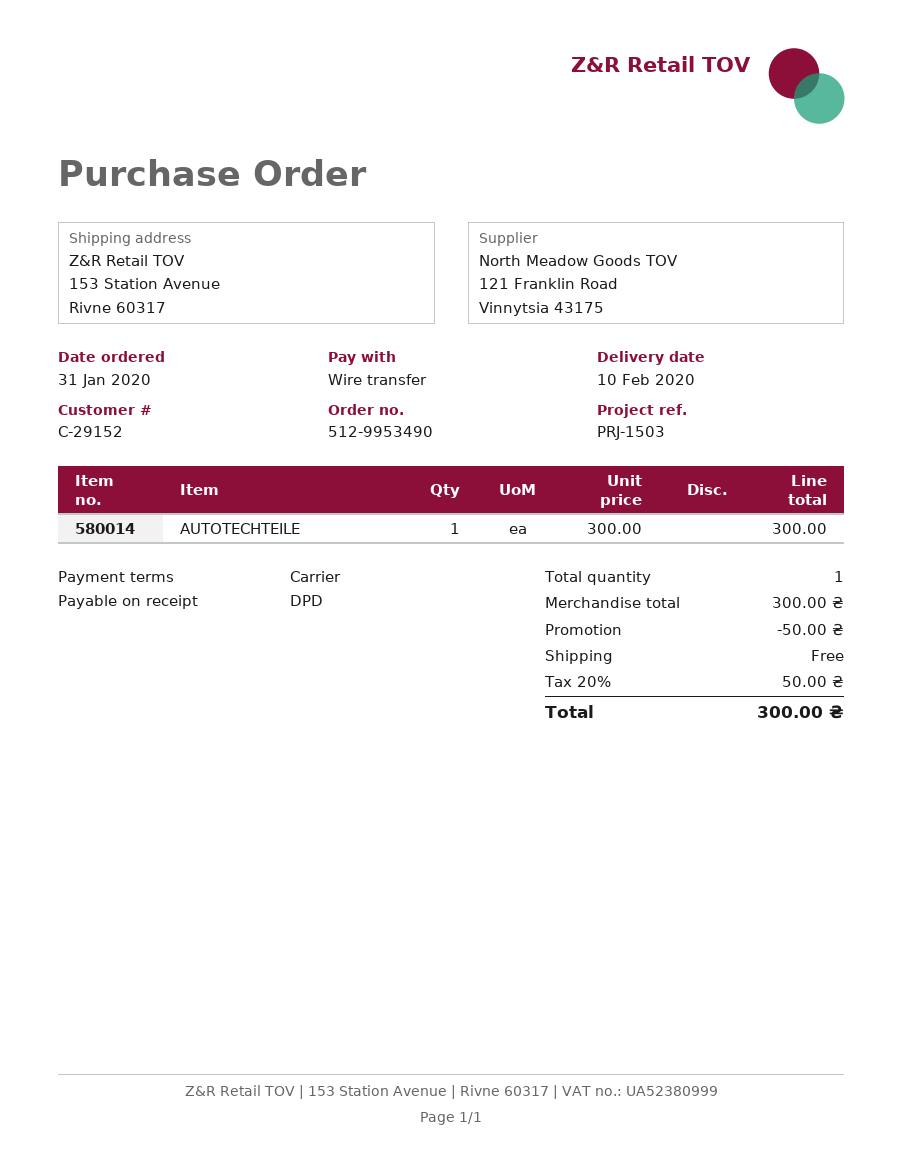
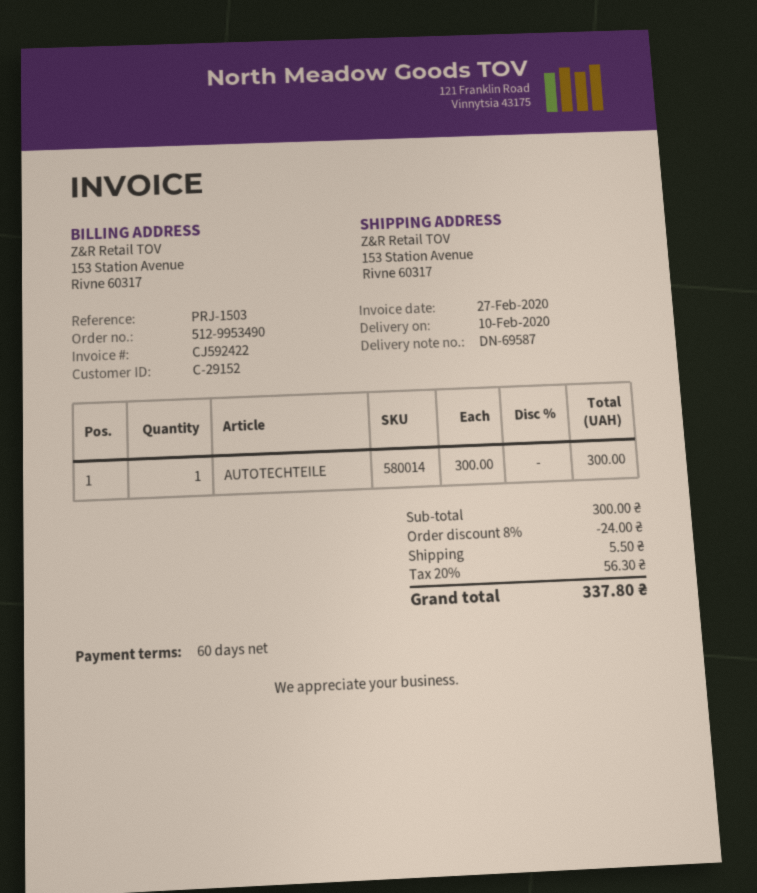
payment terms: on receipt -> 60 days
discount: 50.00 -> 24.00
shipping: 0.00 -> 5.50
tax: 20% = 50.00 -> 20% = 56.30
total: 300.00 -> 337.80

